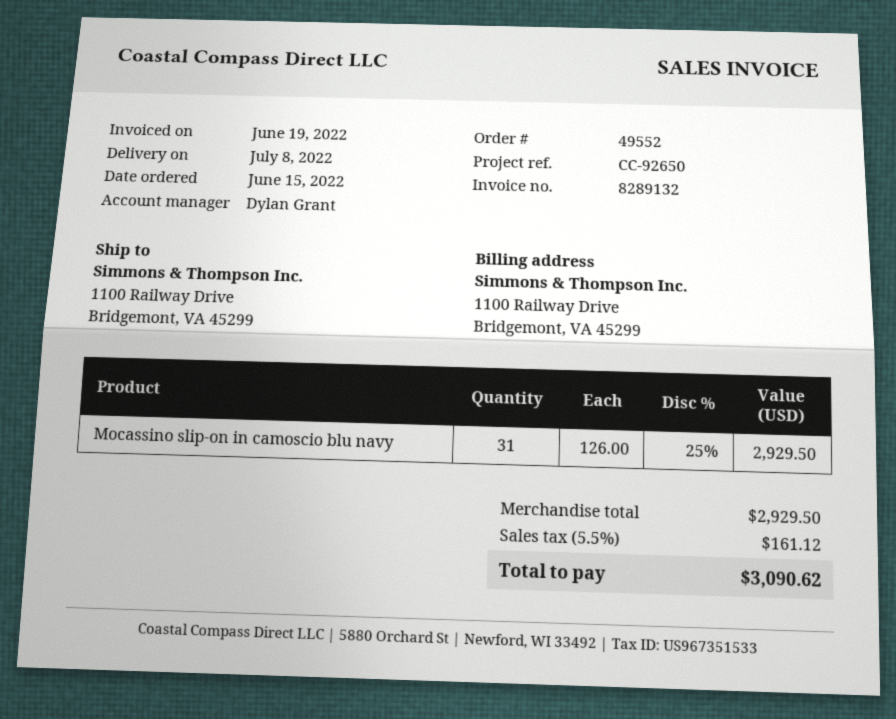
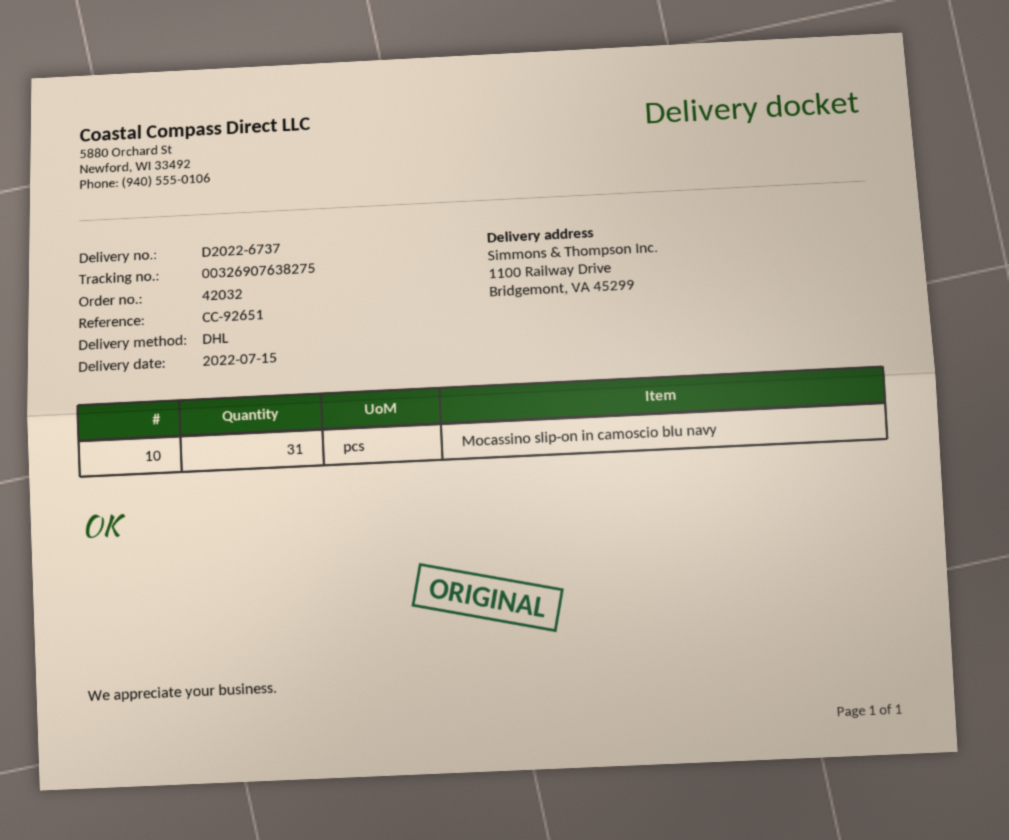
order number: 49552 -> 42032
delivery date: 2022-07-08 -> 2022-07-15
reference: CC-92650 -> CC-92651

